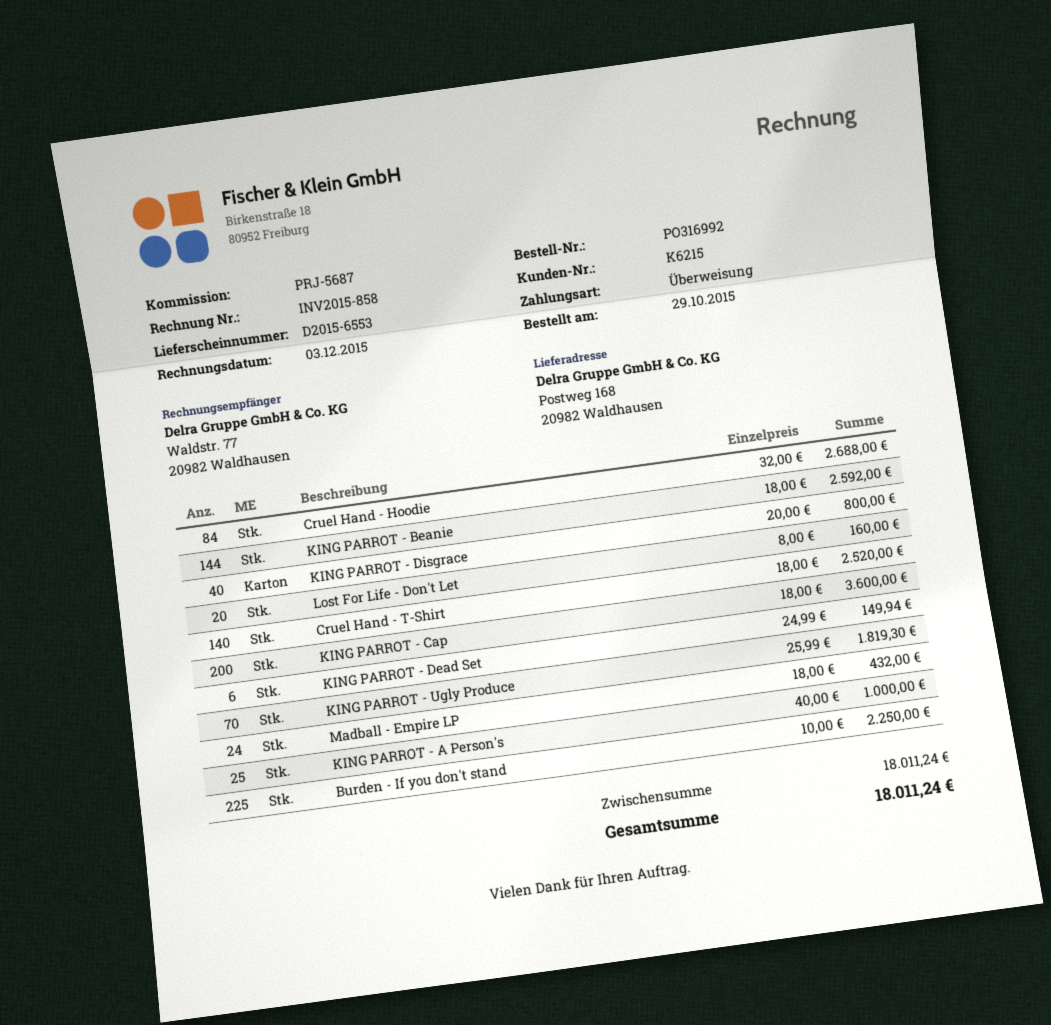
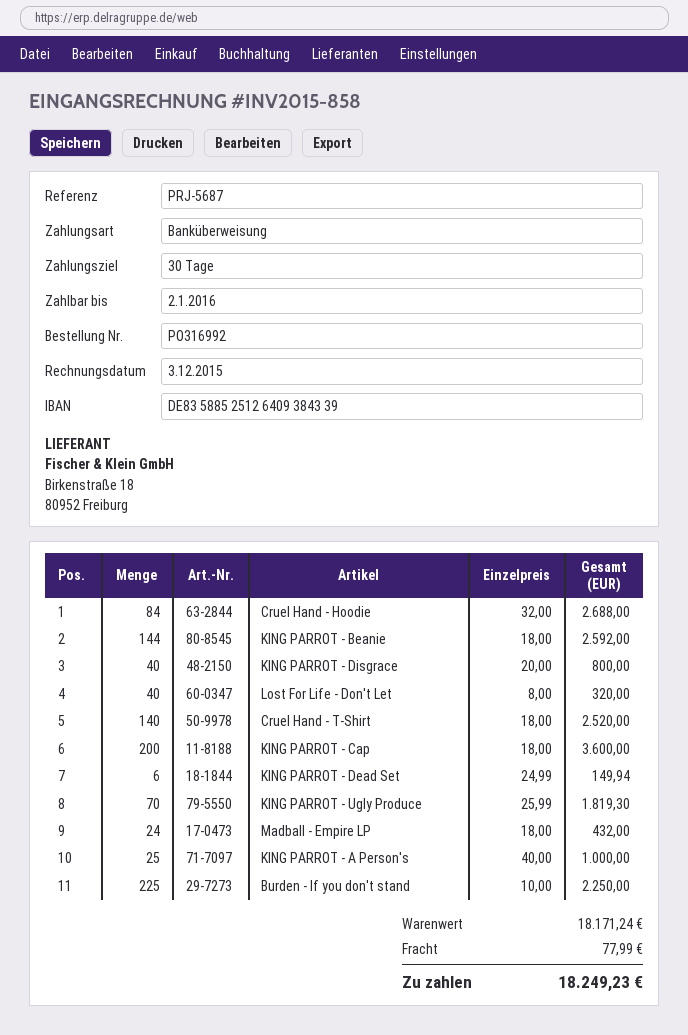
Lost For Life - Don't Let: 20 x 8.00 = 160.00 -> 40 x 8.00 = 320.00
subtotal: 18011.24 -> 18171.24
shipping: none -> 77.99
total: 18011.24 -> 18249.23

